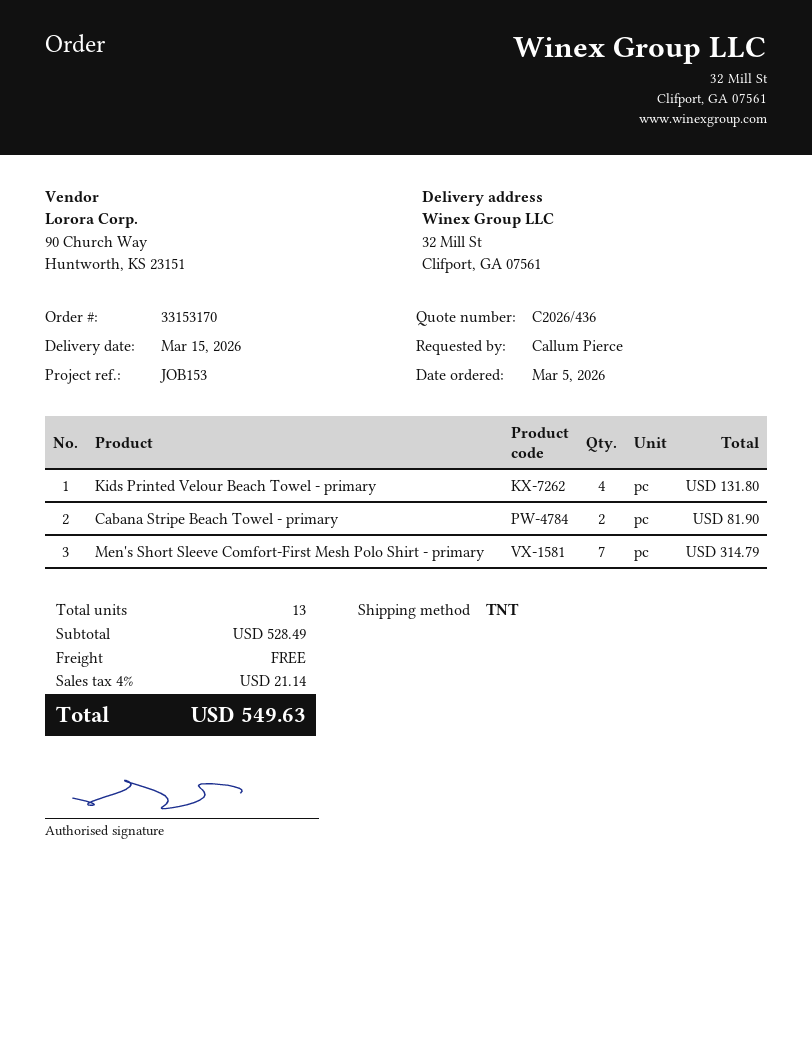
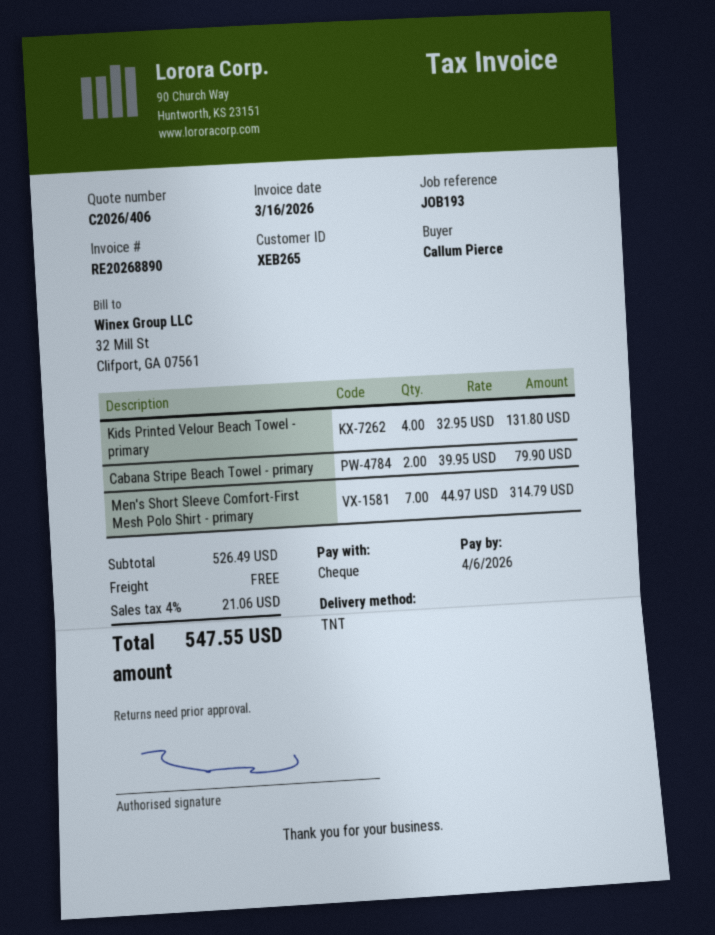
quote number: C2026/436 -> C2026/406
reference: JOB153 -> JOB193
Cabana Stripe Beach Towel - primary: 2 for 81.90 -> 2 for 79.90
subtotal: 528.49 -> 526.49
tax: 4% = 21.14 -> 4% = 21.06
total: 549.63 -> 547.55

